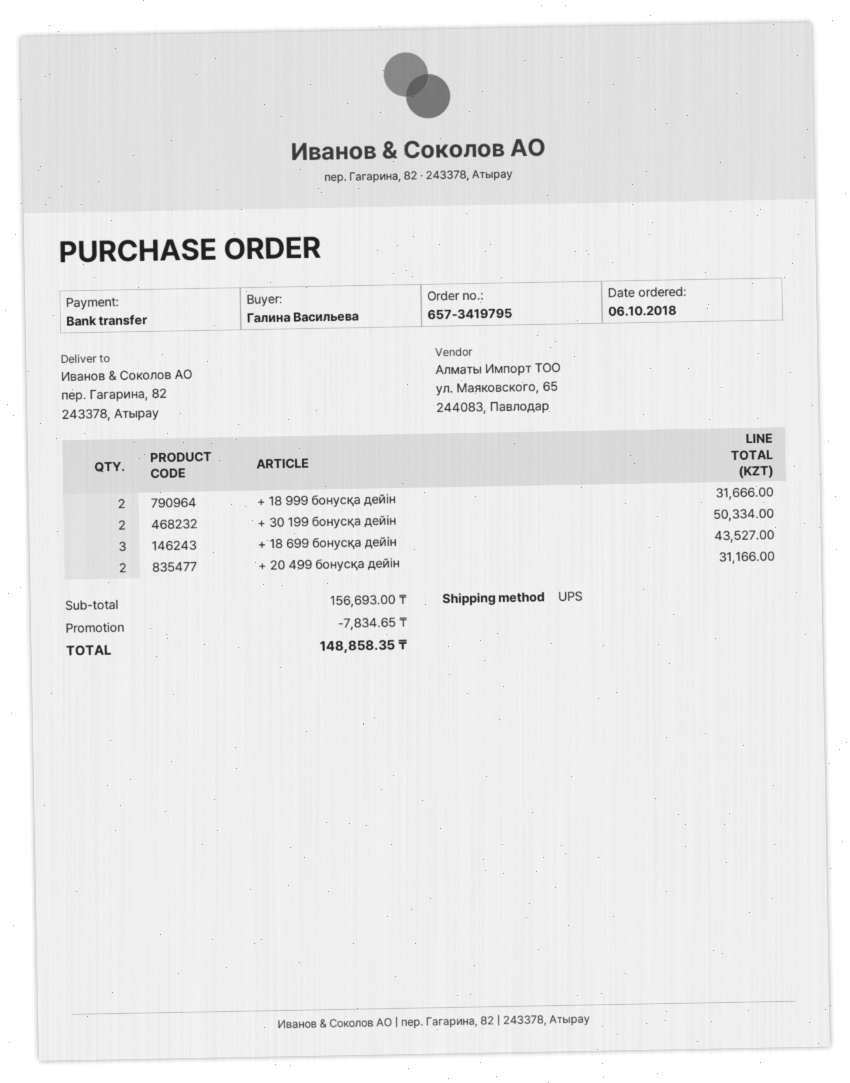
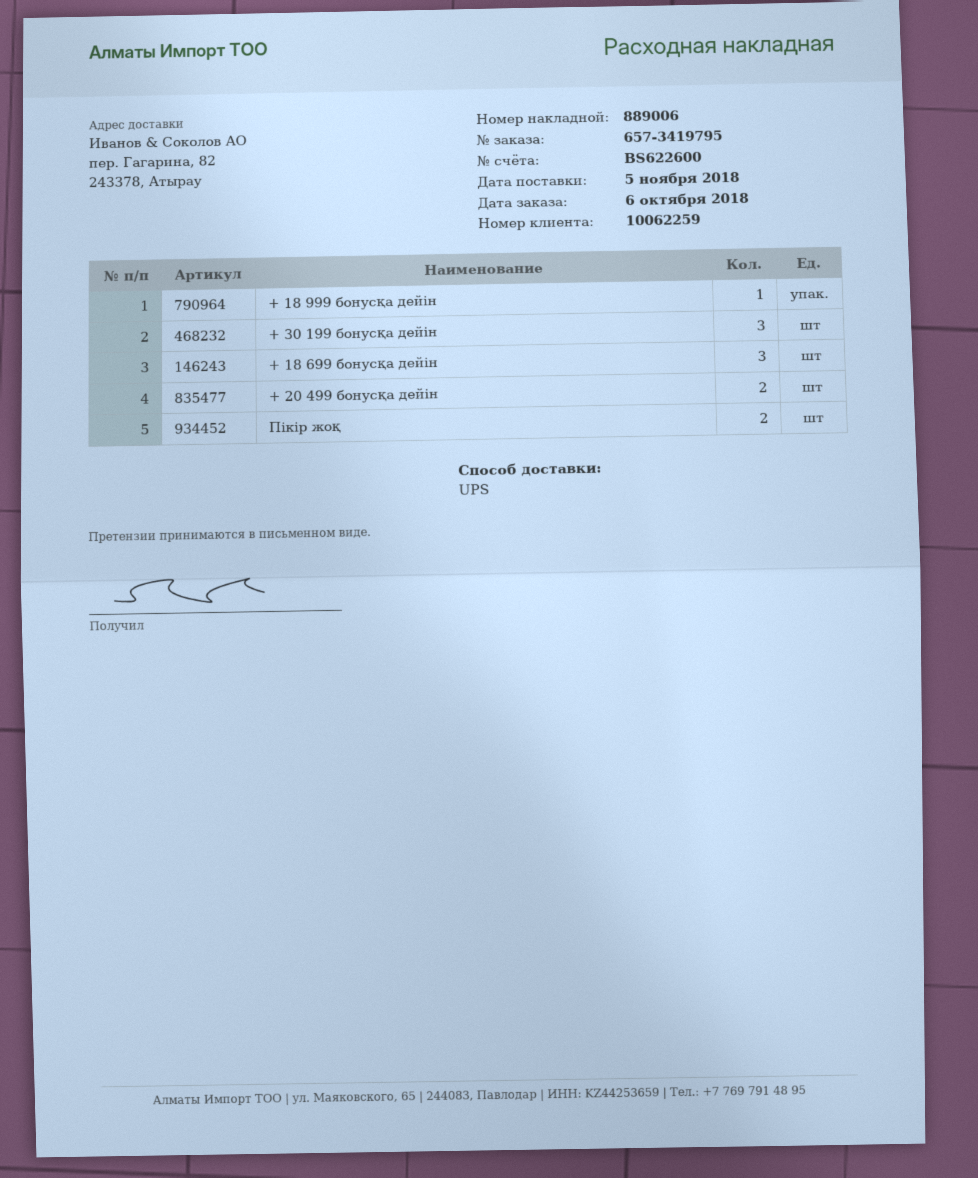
+ 18 999 бонусқа дейін: 2 -> 1
+ 30 199 бонусқа дейін: 2 -> 3
Пікір жоқ: none -> 2

